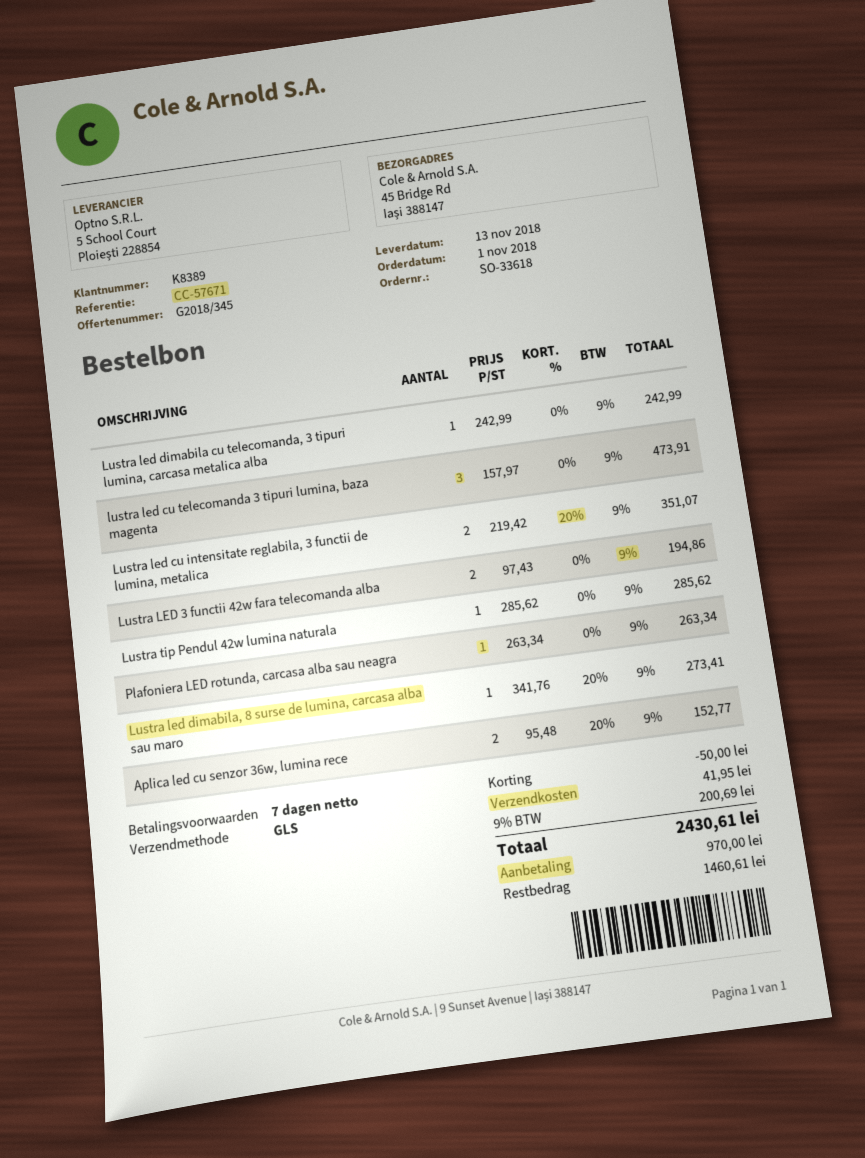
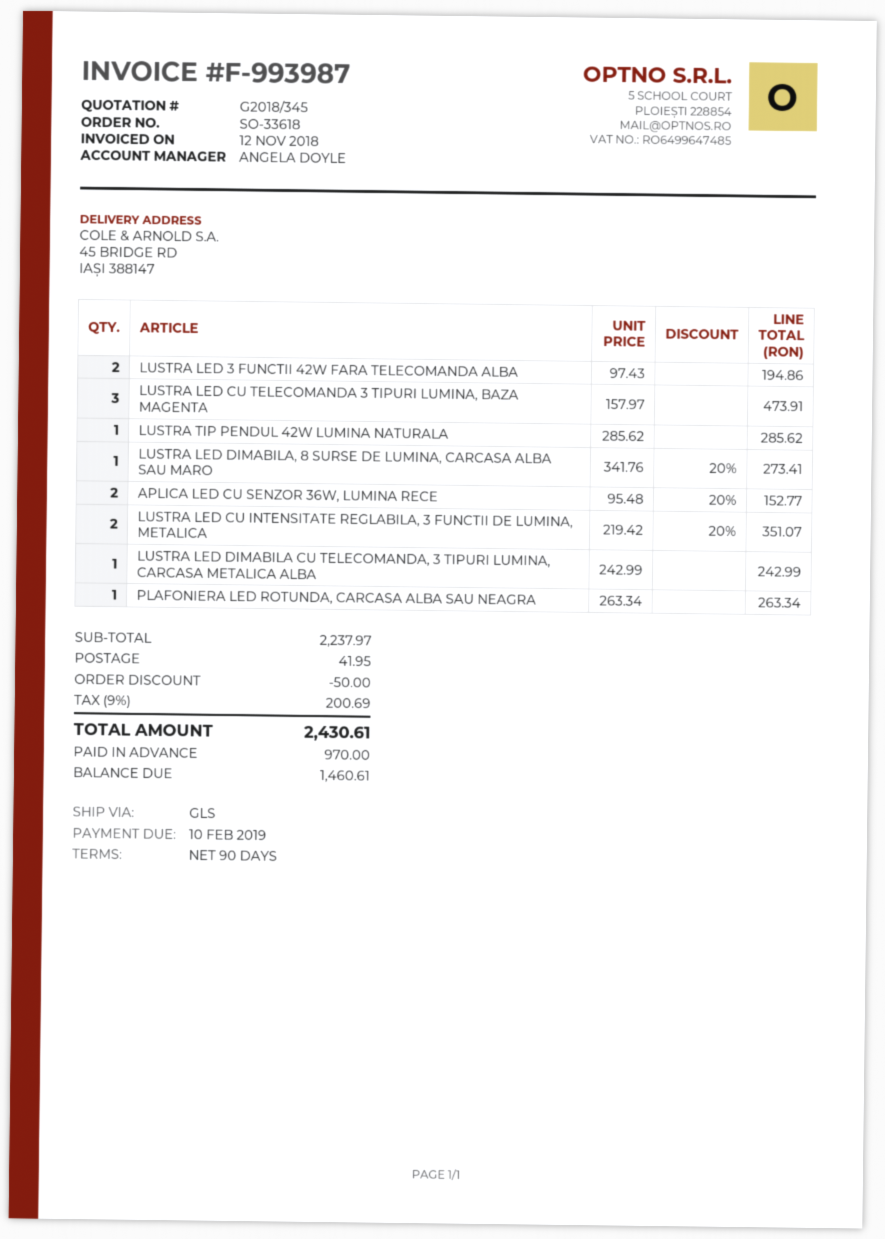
payment terms: 7 days -> 90 days

